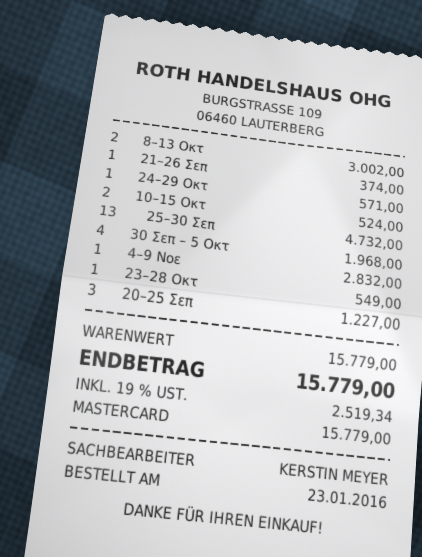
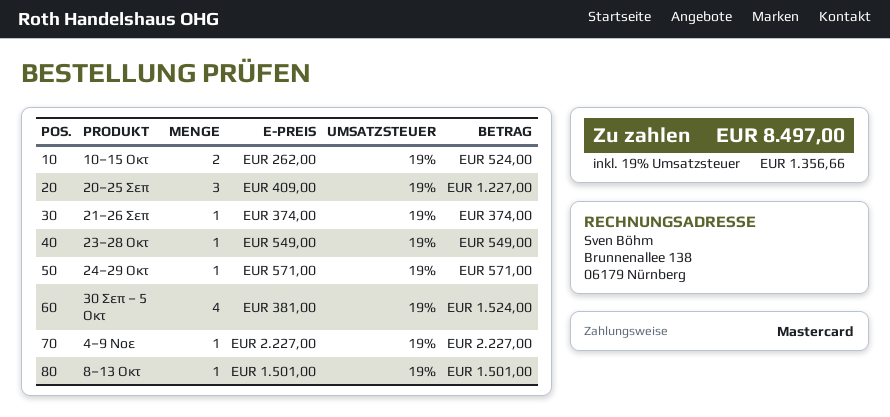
8–13 Οκτ: 2 for 3002.00 -> 1 for 1501.00
25–30 Σεπ: 13 for 4732.00 -> none
30 Σεπ – 5 Οκτ: 4 for 1968.00 -> 4 for 1524.00
4–9 Νοε: 1 for 2832.00 -> 1 for 2227.00
tax: 19% = 2519.34 -> 19% = 1356.66
total: 15779.00 -> 8497.00

